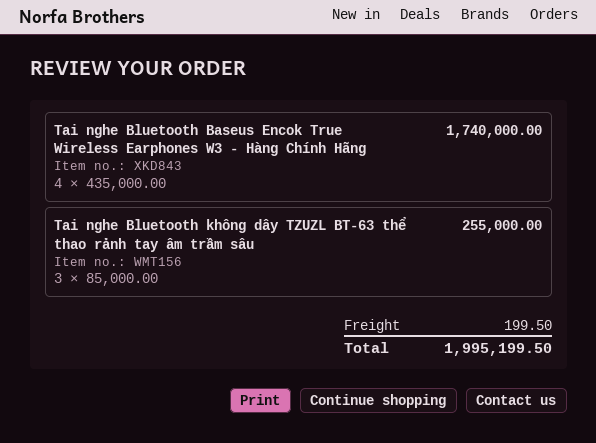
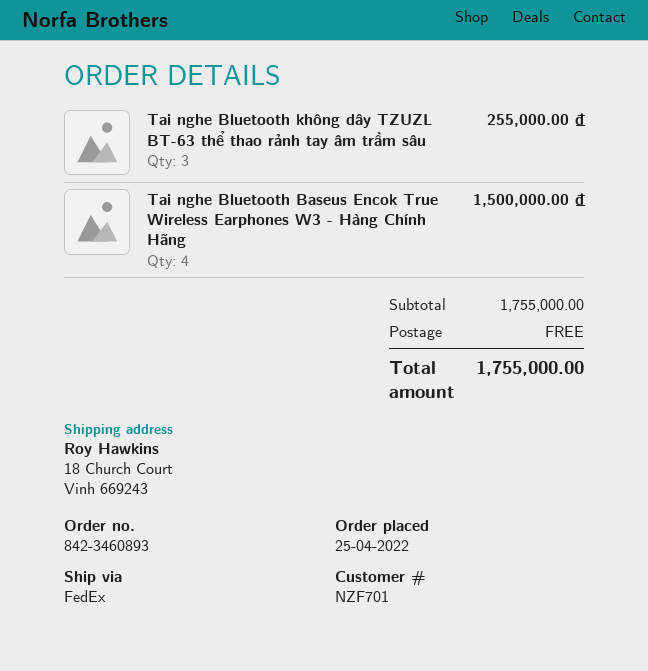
Tai nghe Bluetooth Baseus Encok True Wireless Earphones W3 - Hàng Chính Hãng: 4 for 1740000.00 -> 4 for 1500000.00
shipping: 199.50 -> 0.00
total: 1995199.50 -> 1755000.00

